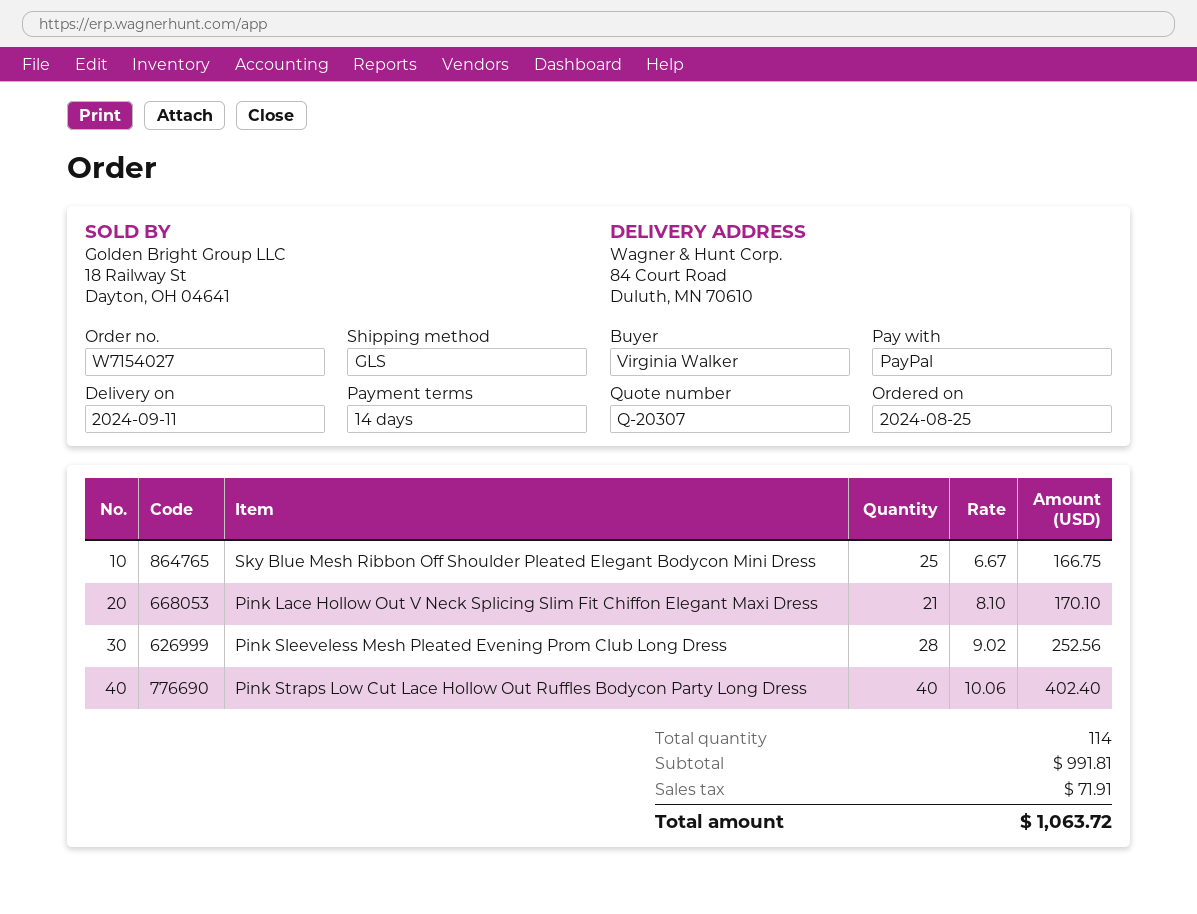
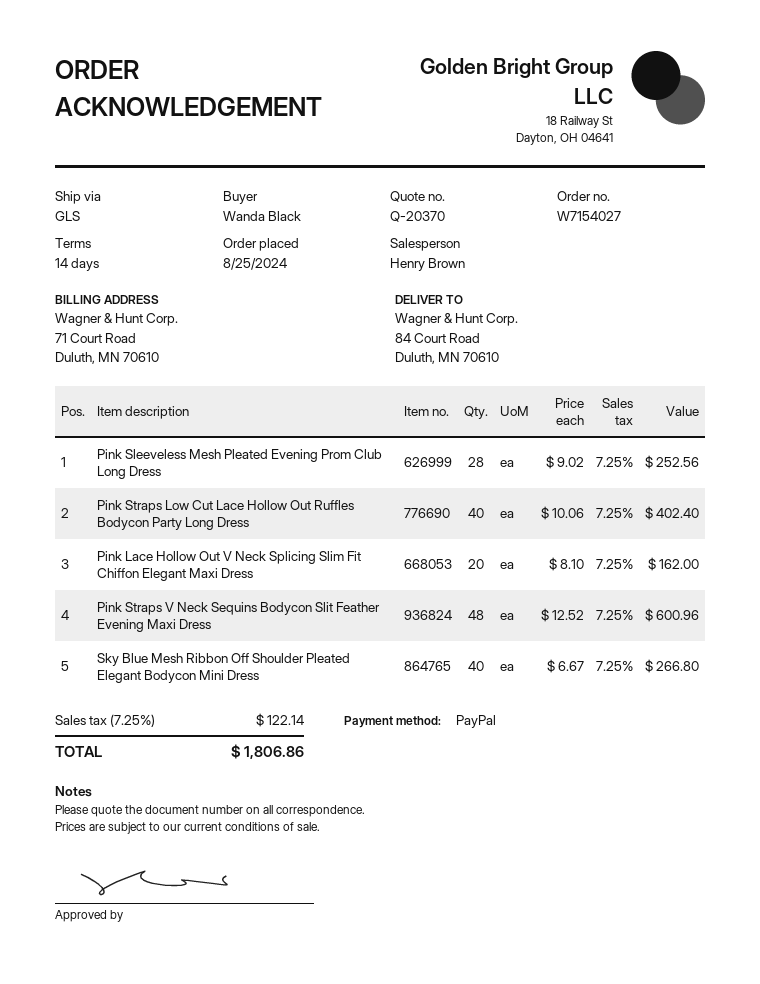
quote number: Q-20307 -> Q-20370
ordered by: Virginia Walker -> Wanda Black
Sky Blue Mesh Ribbon Off Shoulder Pleated Elegant Bodycon Mini Dress: 25 x 6.67 = 166.75 -> 40 x 6.67 = 266.80
Pink Lace Hollow Out V Neck Splicing Slim Fit Chiffon Elegant Maxi Dress: 21 x 8.10 = 170.10 -> 20 x 8.10 = 162.00
Pink Straps V Neck Sequins Bodycon Slit Feather Evening Maxi Dress: none -> 48 x 12.52 = 600.96
tax: 71.91 -> 122.14
total: 1063.72 -> 1806.86

